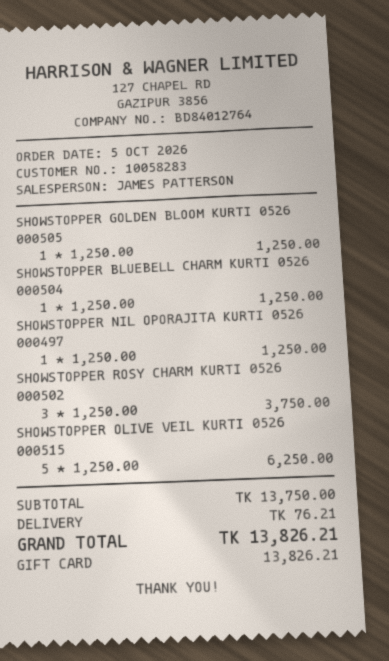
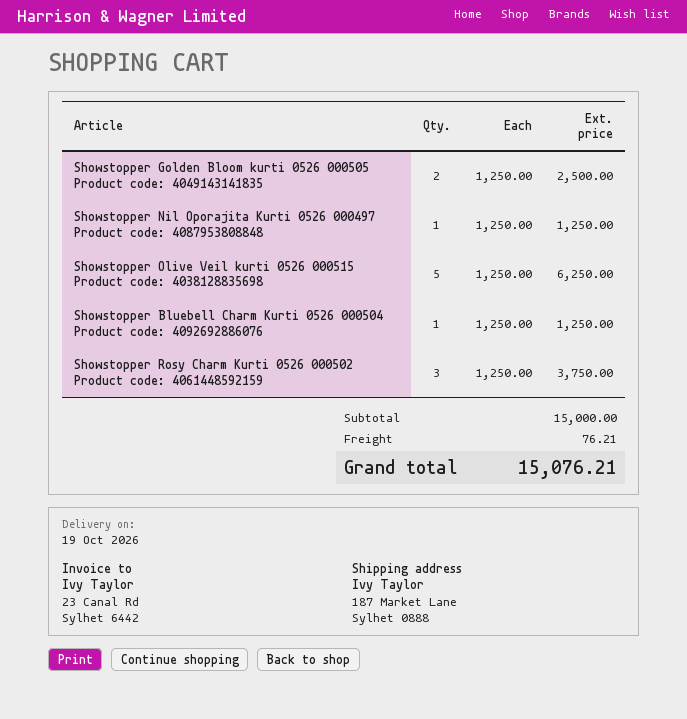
SHOWSTOPPER GOLDEN BLOOM KURTI 0526 000505: 1 x 1250.00 = 1250.00 -> 2 x 1250.00 = 2500.00
subtotal: 13750.00 -> 15000.00
total: 13826.21 -> 15076.21

